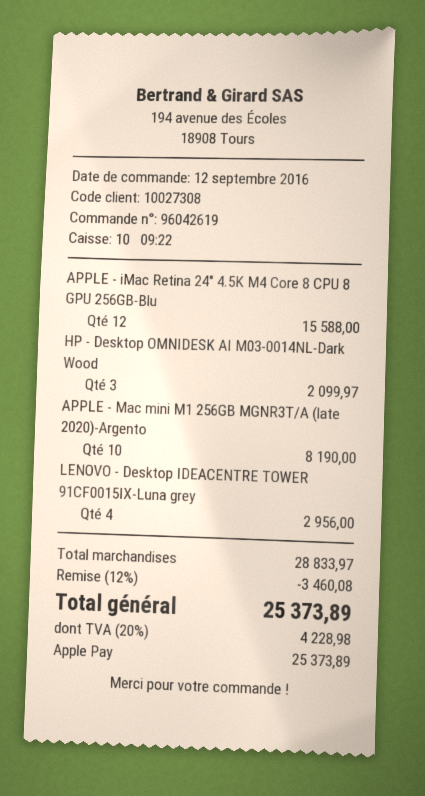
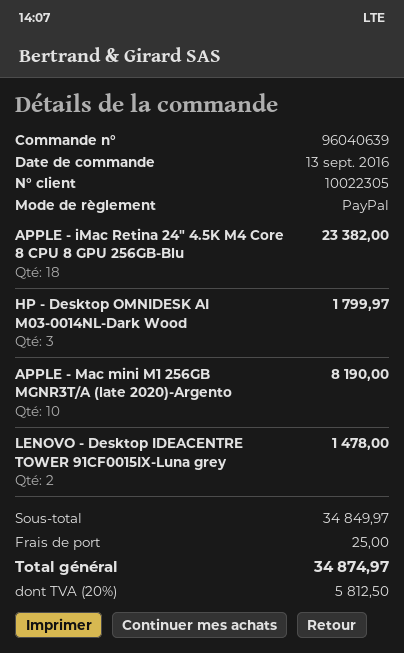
order number: 96042619 -> 96040639
order date: 2016-09-12 -> 2016-09-13
customer number: 10027308 -> 10022305
payment method: Apple Pay -> PayPal
APPLE - iMac Retina 24" 4.5K M4 Core 8 CPU 8 GPU 256GB-Blu: 12 for 15588.00 -> 18 for 23382.00
HP - Desktop OMNIDESK AI M03-0014NL-Dark Wood: 3 for 2099.97 -> 3 for 1799.97
LENOVO - Desktop IDEACENTRE TOWER 91CF0015IX-Luna grey: 4 for 2956.00 -> 2 for 1478.00
subtotal: 28833.97 -> 34849.97
discount: 12% = 3460.08 -> none
shipping: none -> 25.00
tax: 20% = 4228.98 -> 20% = 5812.50
total: 25373.89 -> 34874.97

